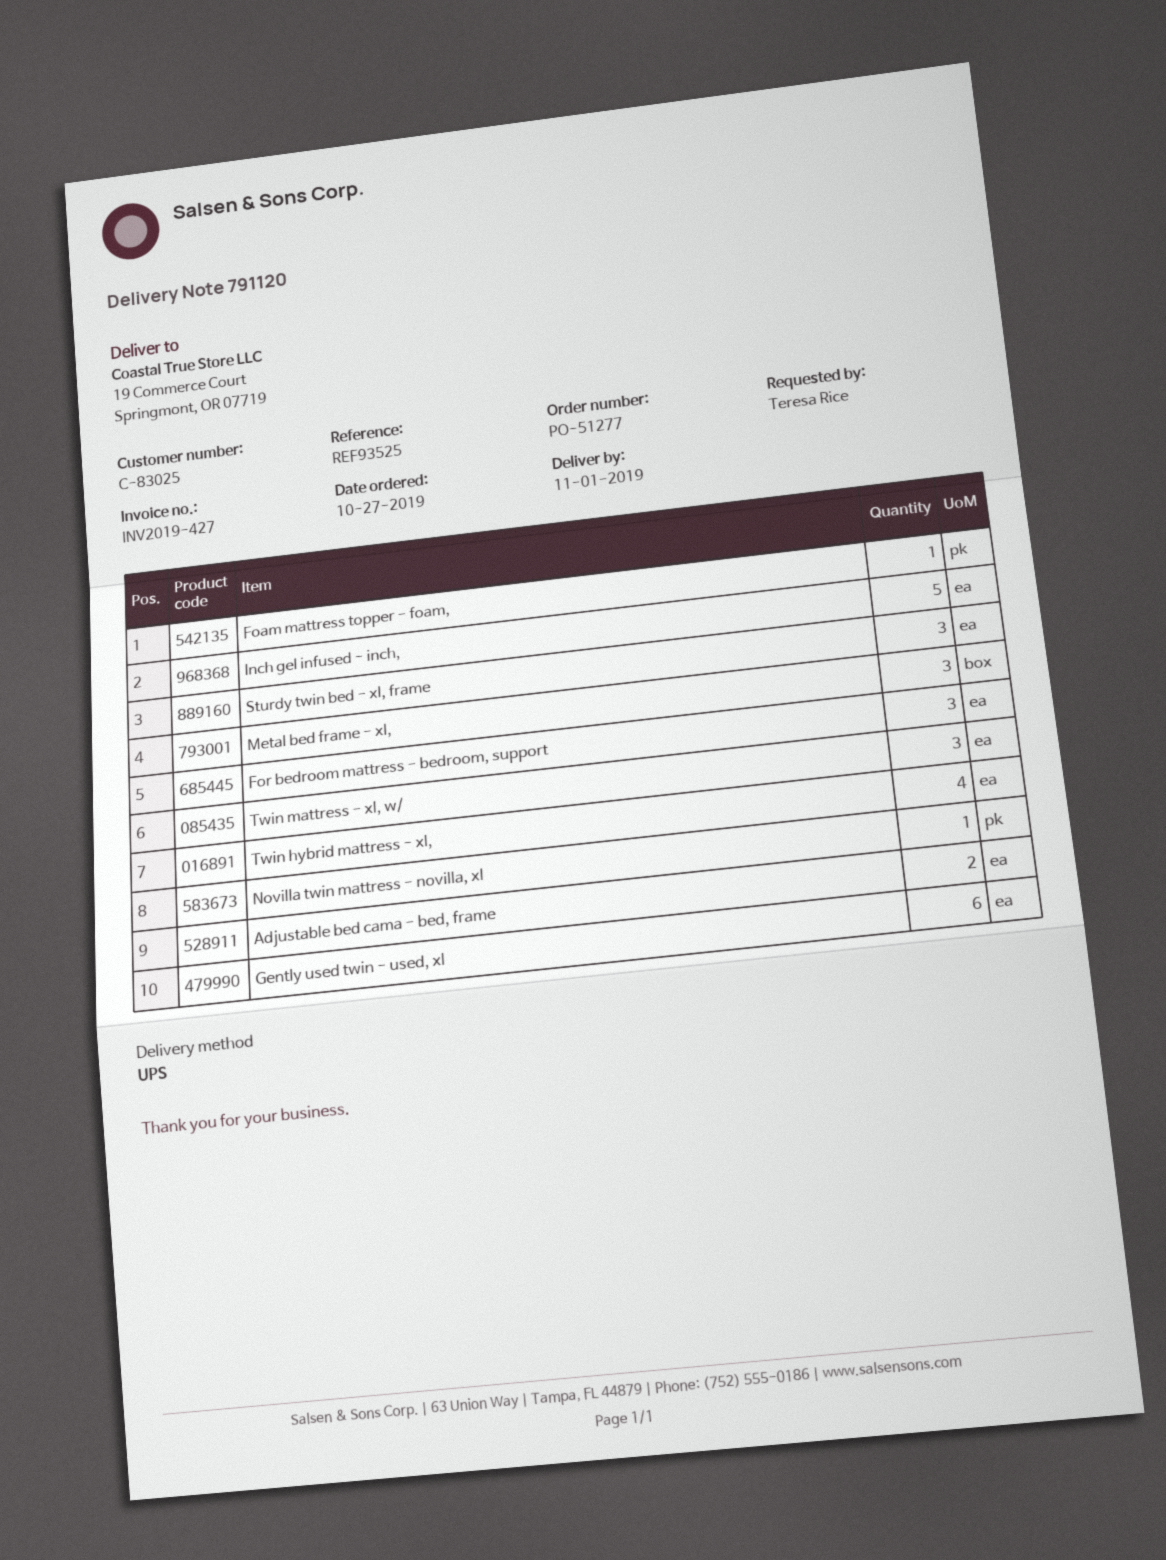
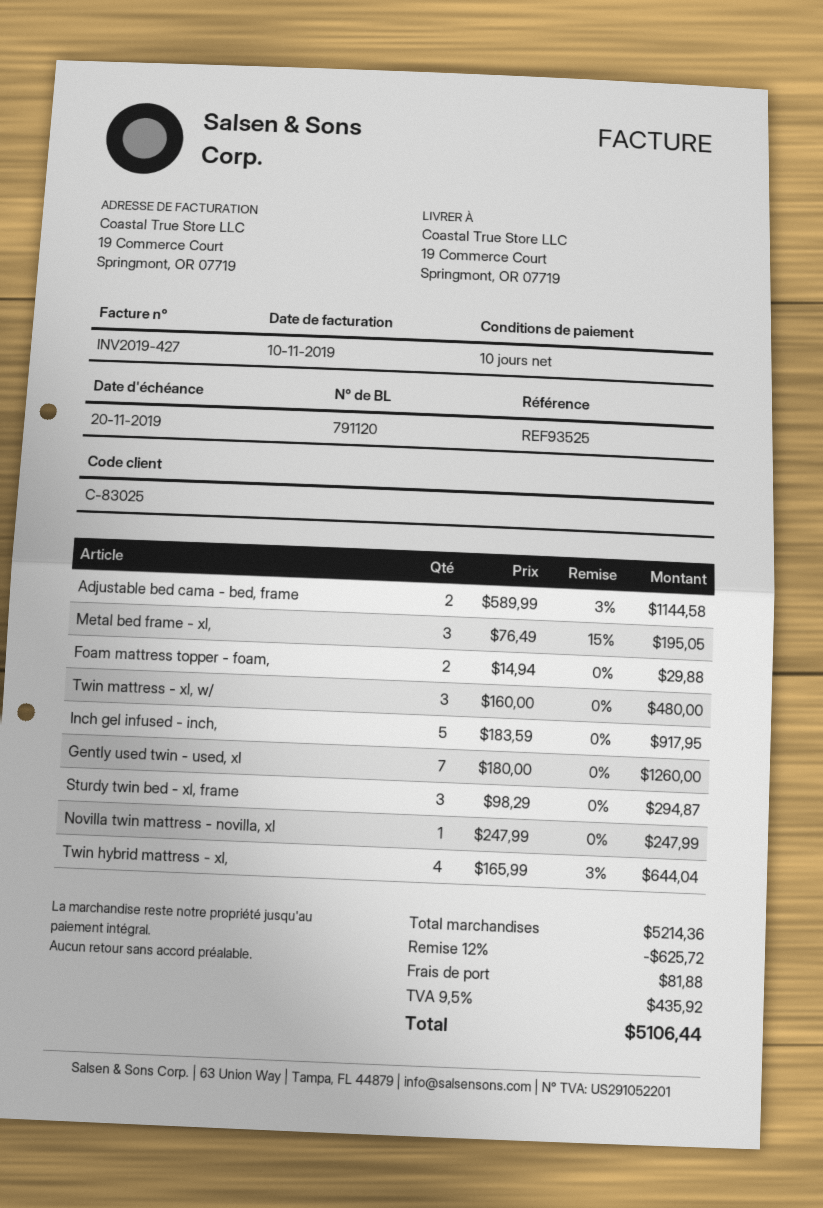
Foam mattress topper - foam,: 1 -> 2
For bedroom mattress - bedroom, support: 3 -> none
Gently used twin - used, xl: 6 -> 7

